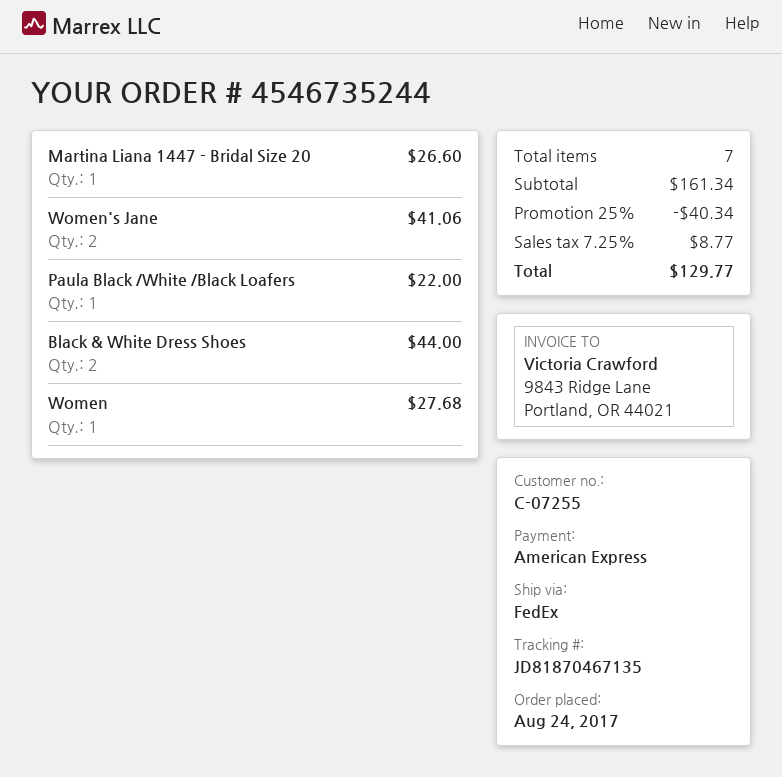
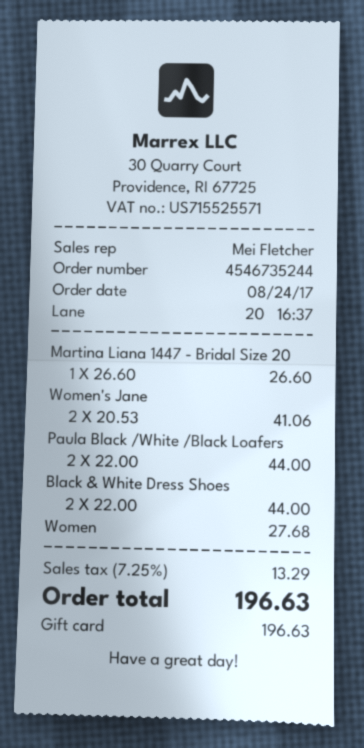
payment method: American Express -> gift card
Paula Black /White /Black Loafers: 1 for 22.00 -> 2 for 44.00
discount: 25% = 40.34 -> none
tax: 7.25% = 8.77 -> 7.25% = 13.29
total: 129.77 -> 196.63

